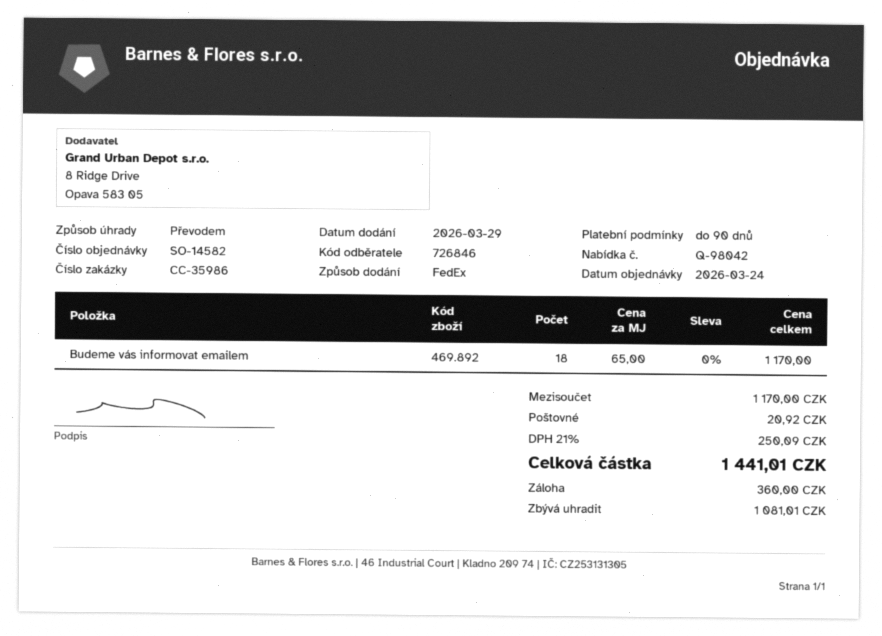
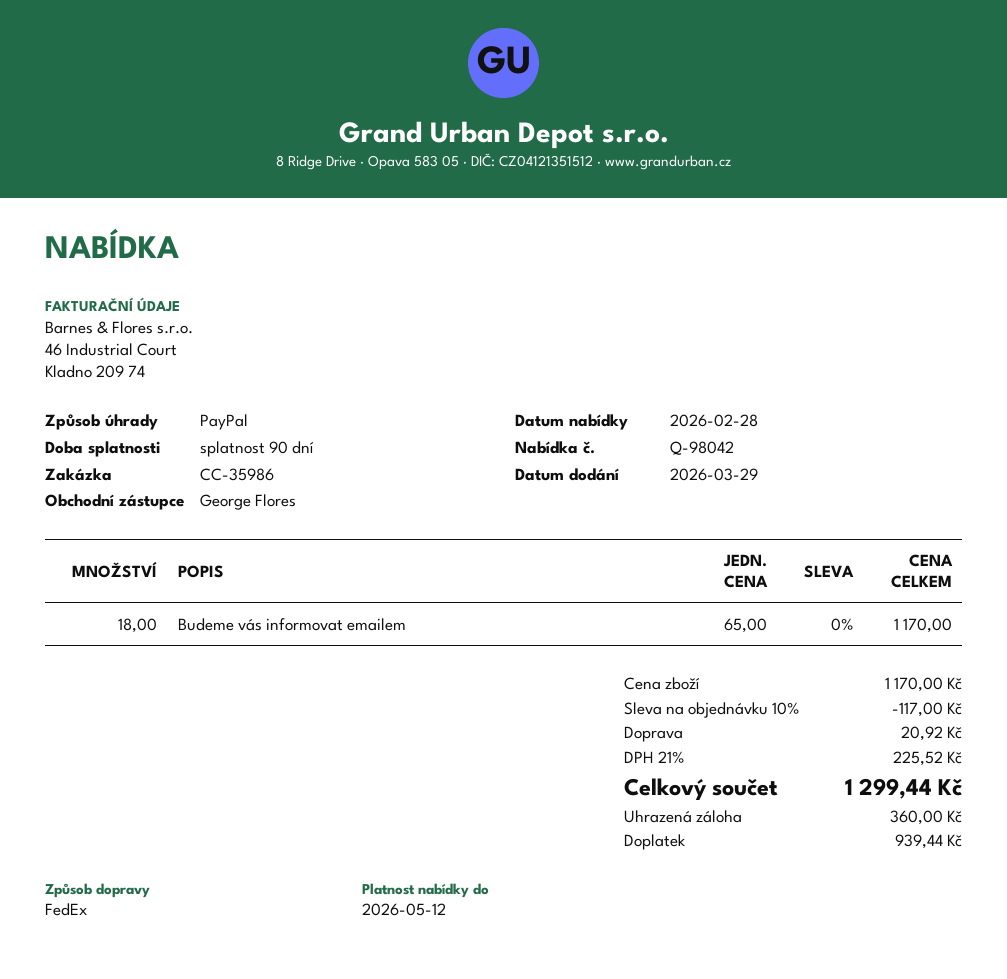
payment method: bank transfer -> PayPal
discount: none -> 10% = 117.00
tax: 21% = 250.09 -> 21% = 225.52
total: 1441.01 -> 1299.44
balance: 1081.01 -> 939.44

